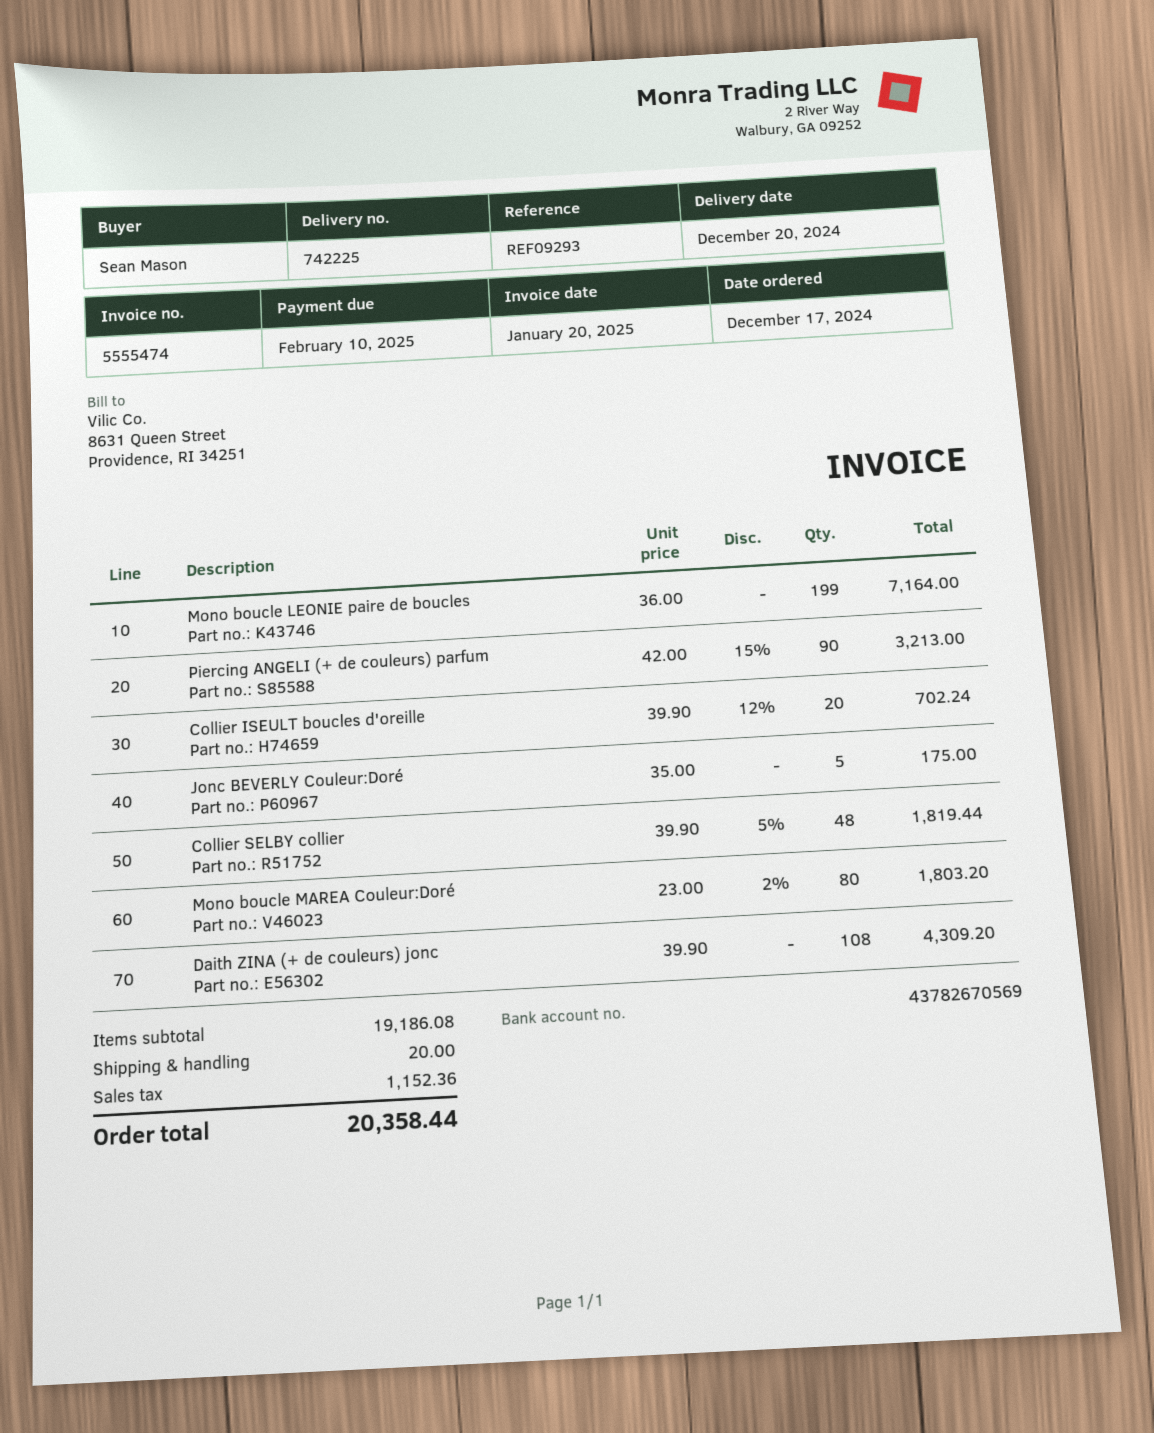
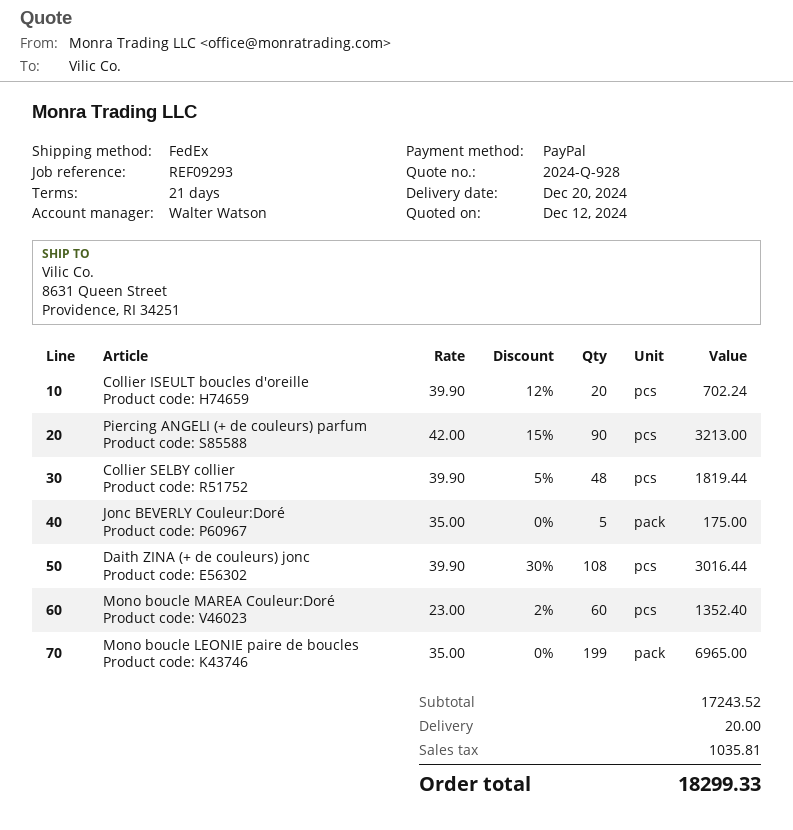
Mono boucle LEONIE paire de boucles: 199 x 36.00 = 7164.00 -> 199 x 35.00 = 6965.00
Mono boucle MAREA Couleur:Doré: 80 x 23.00 - 2% = 1803.20 -> 60 x 23.00 - 2% = 1352.40
Daith ZINA (+ de couleurs) jonc: 108 x 39.90 = 4309.20 -> 108 x 39.90 - 30% = 3016.44
subtotal: 19186.08 -> 17243.52
tax: 1152.36 -> 1035.81
total: 20358.44 -> 18299.33

